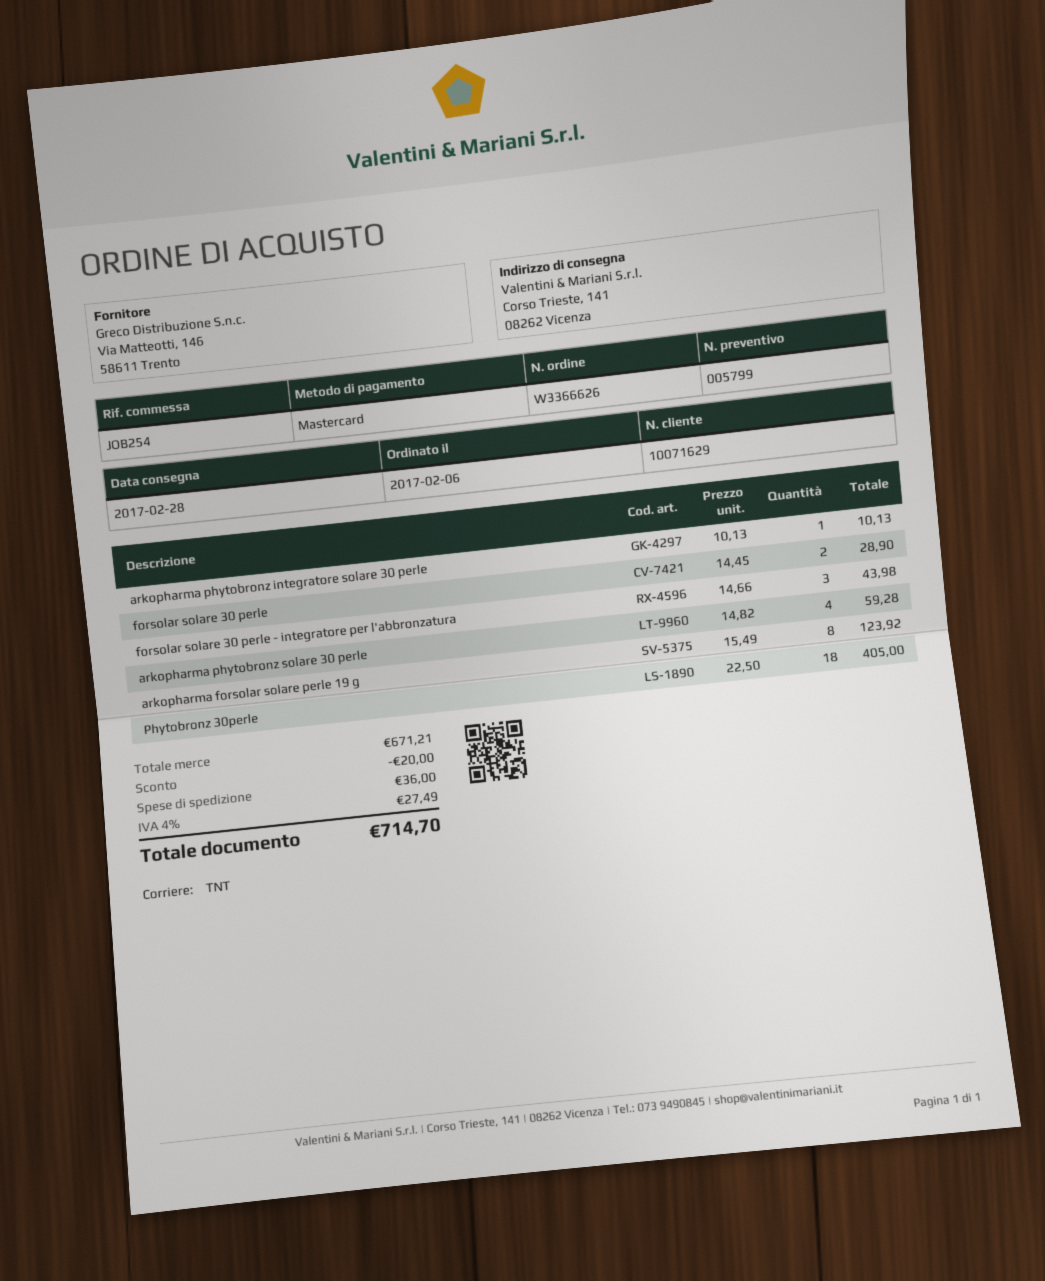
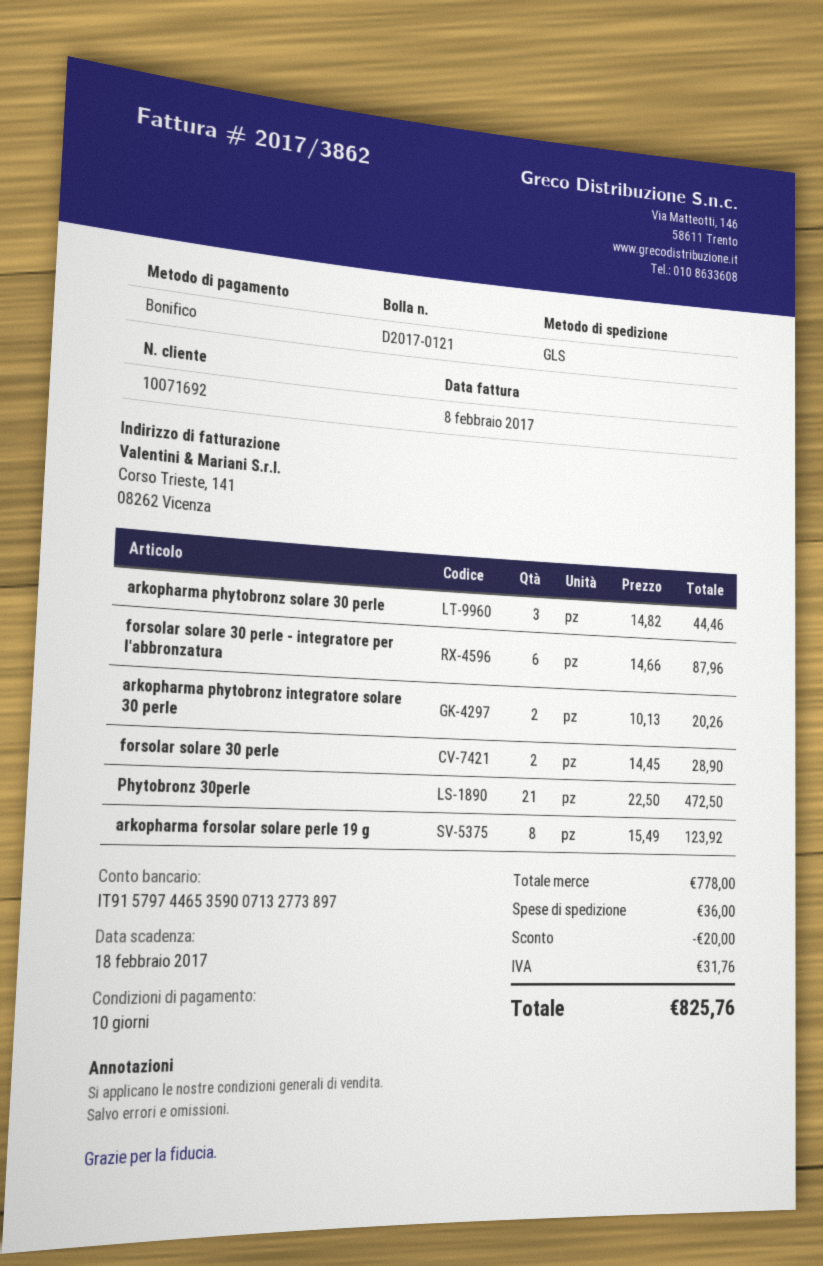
customer number: 10071629 -> 10071692
payment method: Mastercard -> bank transfer
shipping method: TNT -> GLS
arkopharma phytobronz integratore solare 30 perle: 1 x 10.13 = 10.13 -> 2 x 10.13 = 20.26
forsolar solare 30 perle - integratore per l'abbronzatura: 3 x 14.66 = 43.98 -> 6 x 14.66 = 87.96
arkopharma phytobronz solare 30 perle: 4 x 14.82 = 59.28 -> 3 x 14.82 = 44.46
Phytobronz 30perle: 18 x 22.50 = 405.00 -> 21 x 22.50 = 472.50
subtotal: 671.21 -> 778.00
tax: 27.49 -> 31.76
total: 714.70 -> 825.76

